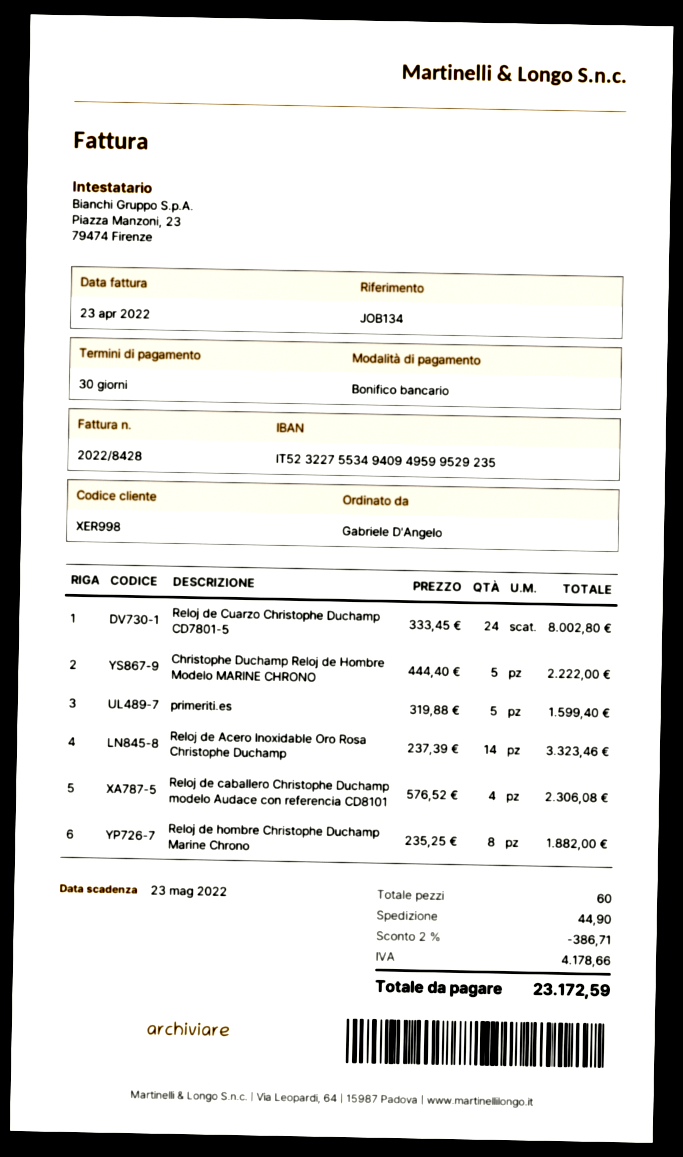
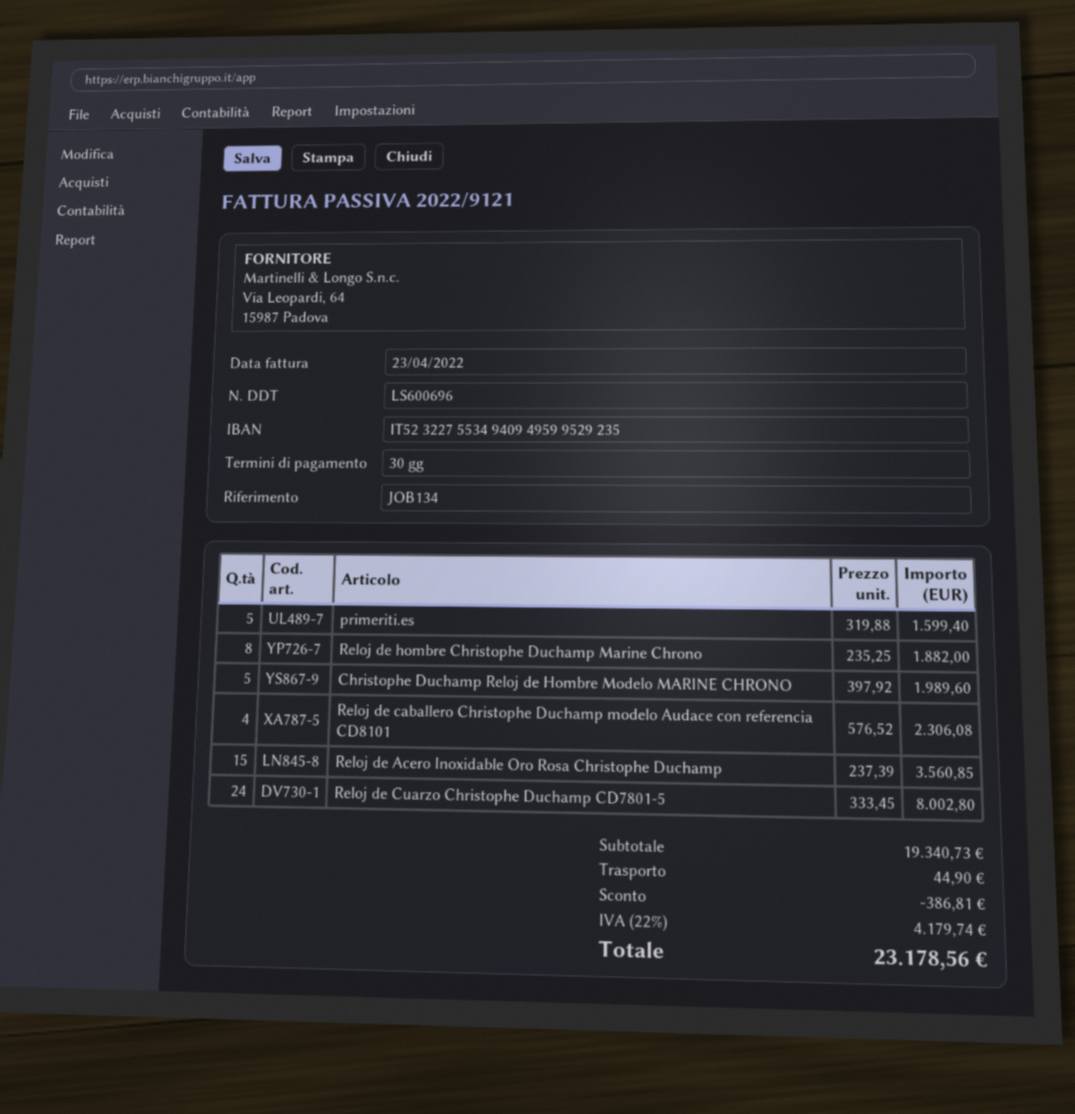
invoice number: 2022/8428 -> 2022/9121
Christophe Duchamp Reloj de Hombre Modelo MARINE CHRONO: 5 x 444.40 = 2222.00 -> 5 x 397.92 = 1989.60
Reloj de Acero Inoxidable Oro Rosa Christophe Duchamp: 14 x 237.39 = 3323.46 -> 15 x 237.39 = 3560.85
discount: 386.71 -> 386.81
tax: 4178.66 -> 4179.74
total: 23172.59 -> 23178.56

